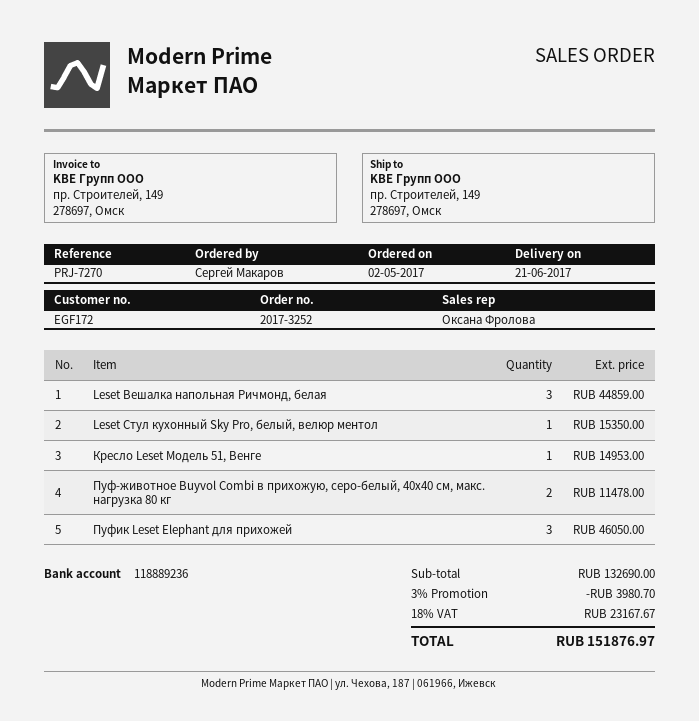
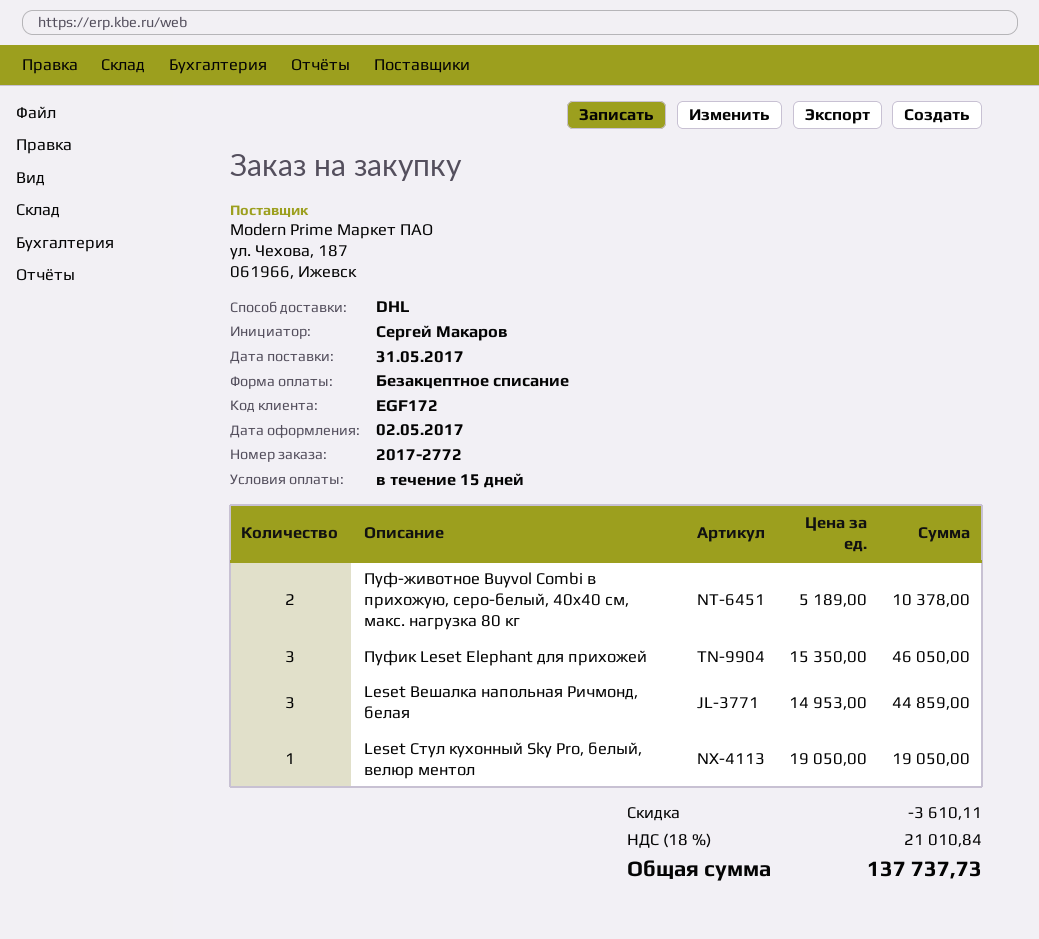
order number: 2017-3252 -> 2017-2772
delivery date: 2017-06-21 -> 2017-05-31
Leset Стул кухонный Sky Pro, белый, велюр ментол: 1 for 15350.00 -> 1 for 19050.00
Кресло Leset Модель 51, Венге: 1 for 14953.00 -> none
Пуф-животное Buyvol Combi в прихожую, серо-белый, 40x40 см, макс. нагрузка 80 кг: 2 for 11478.00 -> 2 for 10378.00
discount: 3980.70 -> 3610.11
tax: 18% = 23167.67 -> 18% = 21010.84
total: 151876.97 -> 137737.73

